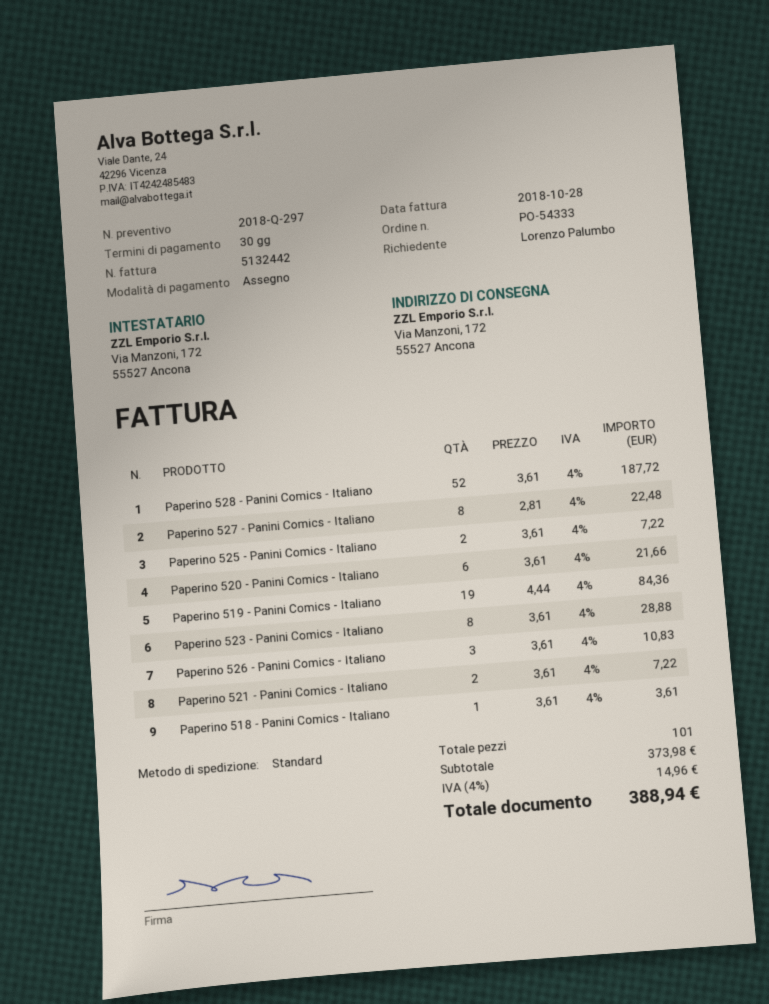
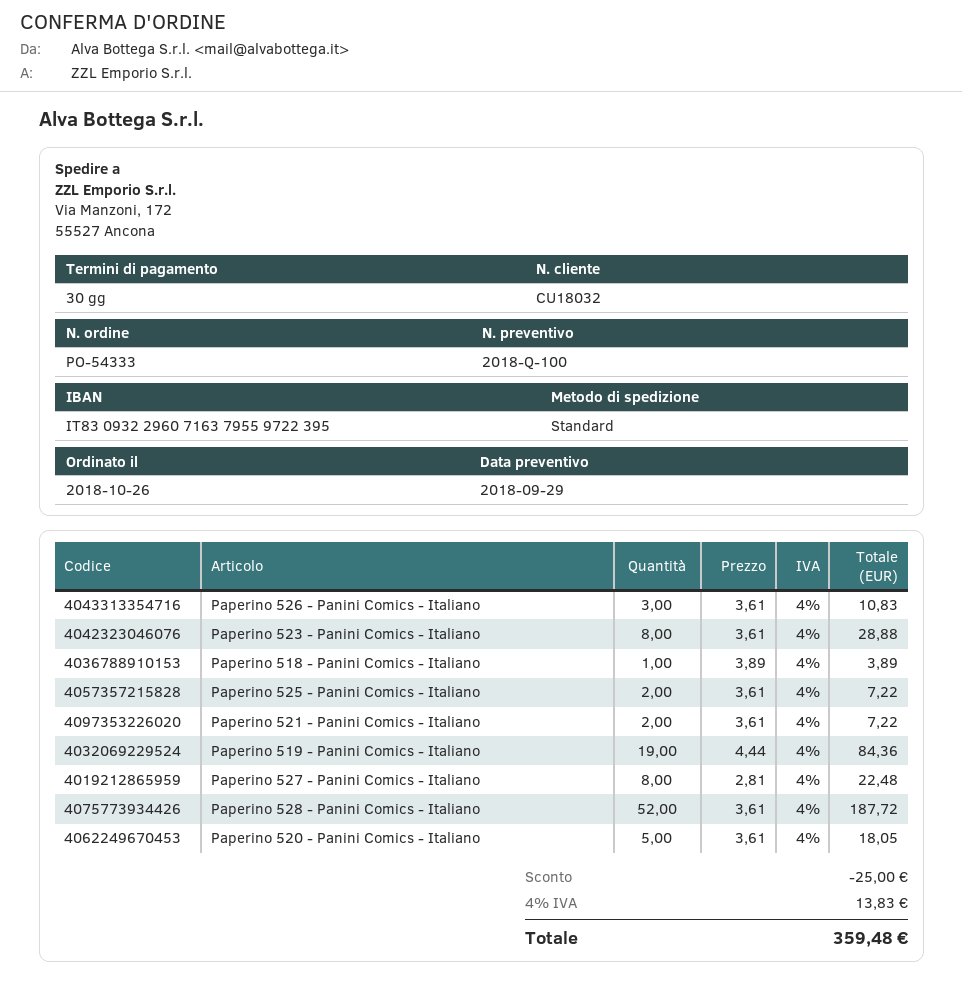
quote number: 2018-Q-297 -> 2018-Q-100
Paperino 520 - Panini Comics - Italiano: 6 x 3.61 = 21.66 -> 5 x 3.61 = 18.05
Paperino 518 - Panini Comics - Italiano: 1 x 3.61 = 3.61 -> 1 x 3.89 = 3.89
discount: none -> 25.00
tax: 4% = 14.96 -> 4% = 13.83
total: 388.94 -> 359.48

